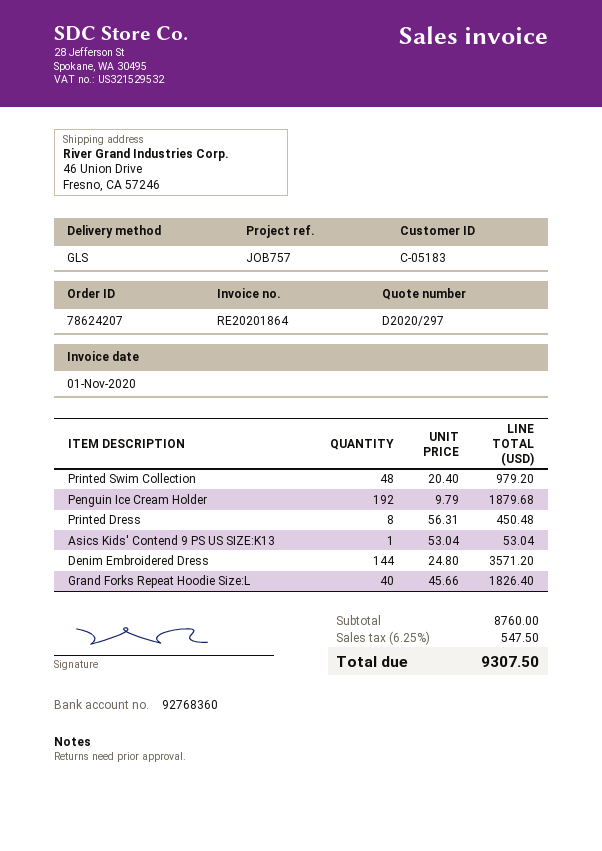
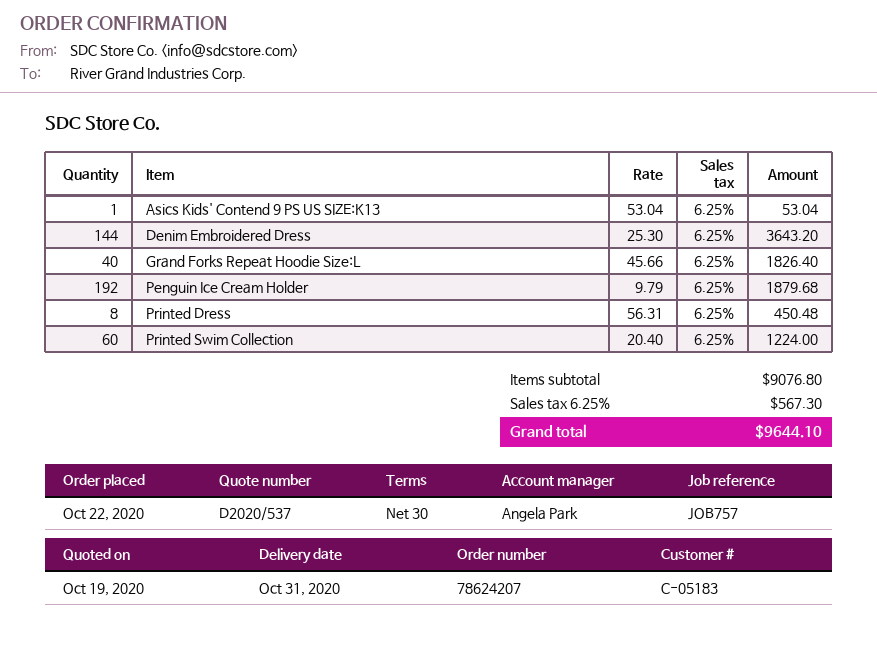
quote number: D2020/297 -> D2020/537
Printed Swim Collection: 48 x 20.40 = 979.20 -> 60 x 20.40 = 1224.00
Denim Embroidered Dress: 144 x 24.80 = 3571.20 -> 144 x 25.30 = 3643.20
subtotal: 8760.00 -> 9076.80
tax: 6.25% = 547.50 -> 6.25% = 567.30
total: 9307.50 -> 9644.10

